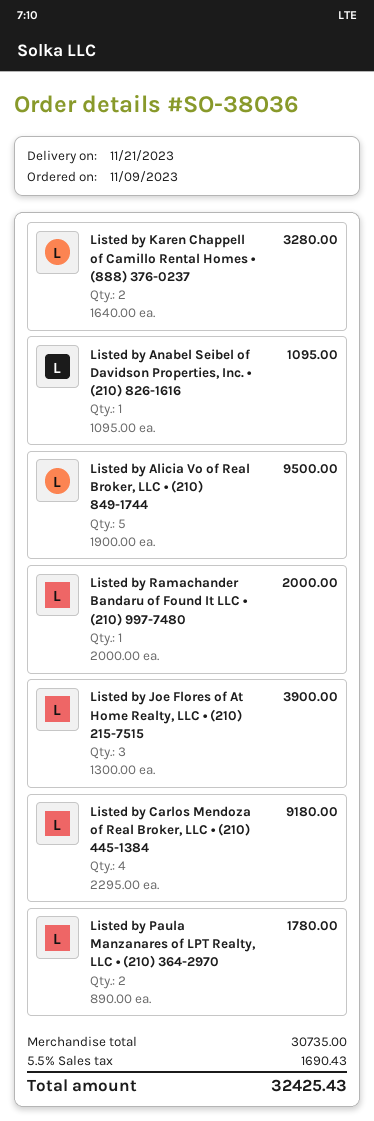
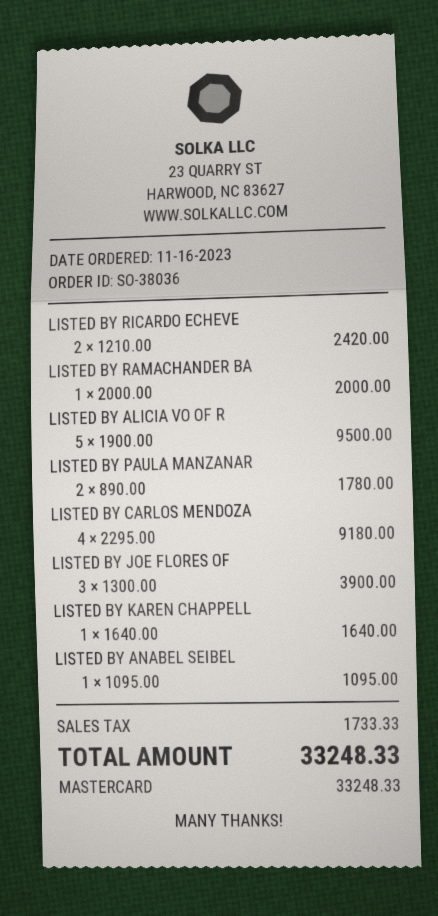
order date: 2023-11-09 -> 2023-11-16
Listed by Karen Chappell of Camillo Rental Homes • (888) 376-0237: 2 x 1640.00 = 3280.00 -> 1 x 1640.00 = 1640.00
LISTED BY RICARDO ECHEVE: none -> 2 x 1210.00 = 2420.00
tax: 1690.43 -> 1733.33
total: 32425.43 -> 33248.33

